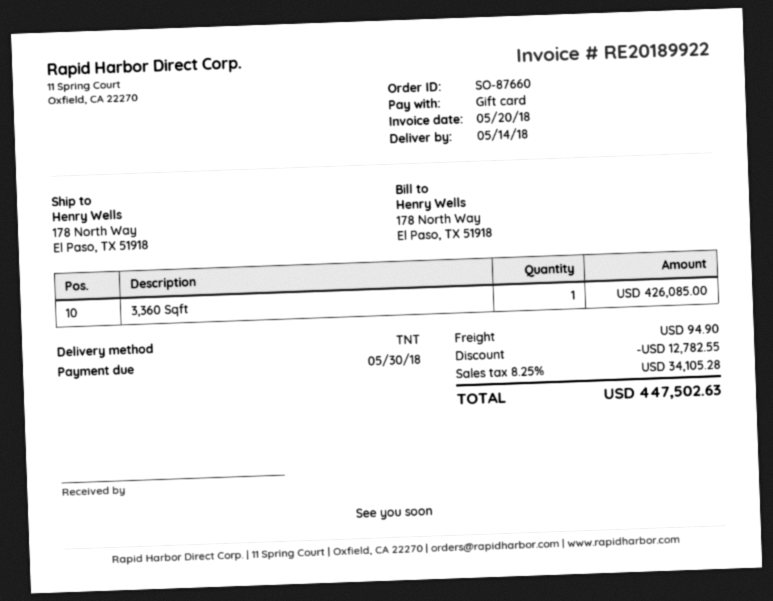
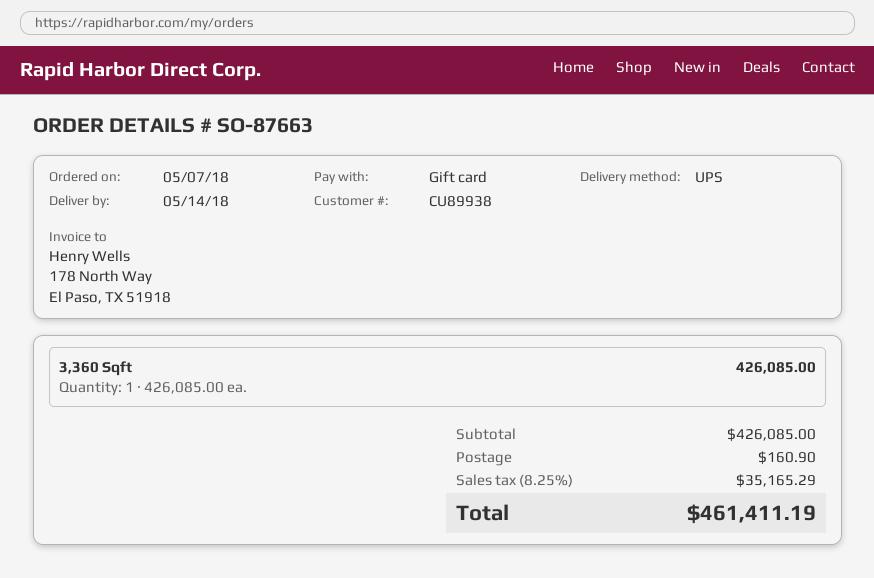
order number: SO-87660 -> SO-87663
shipping method: TNT -> UPS
discount: 12782.55 -> none
shipping: 94.90 -> 160.90
tax: 8.25% = 34105.28 -> 8.25% = 35165.29
total: 447502.63 -> 461411.19

